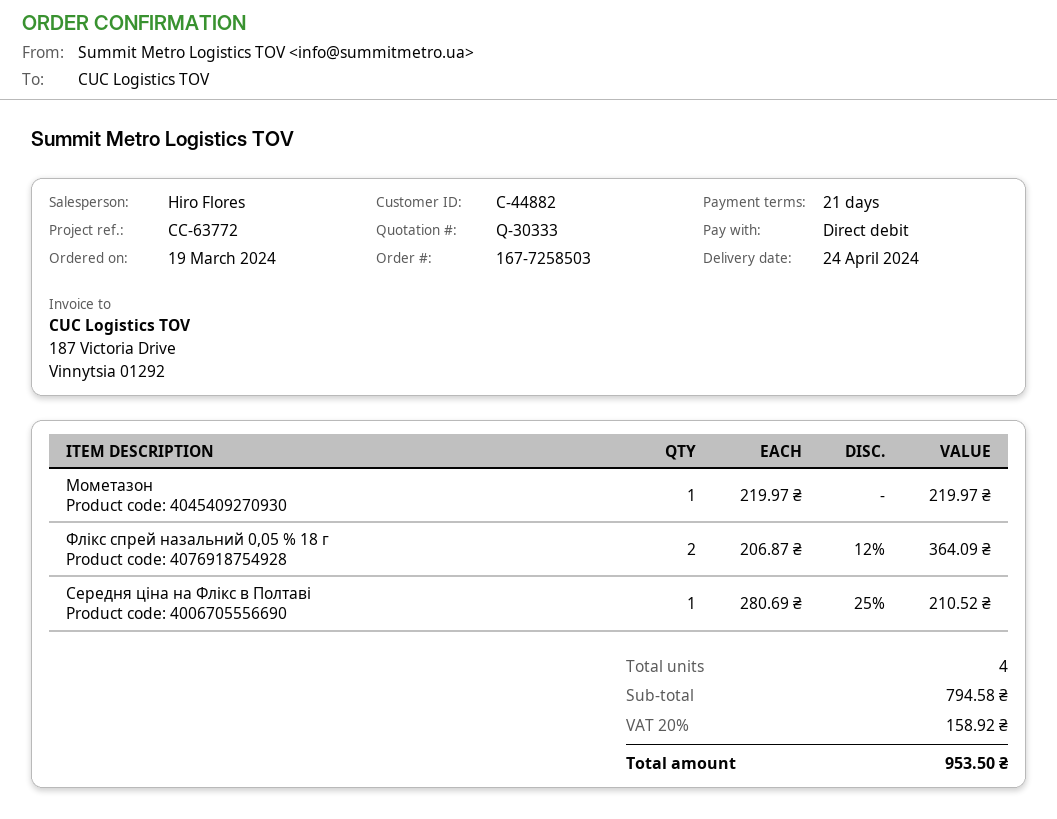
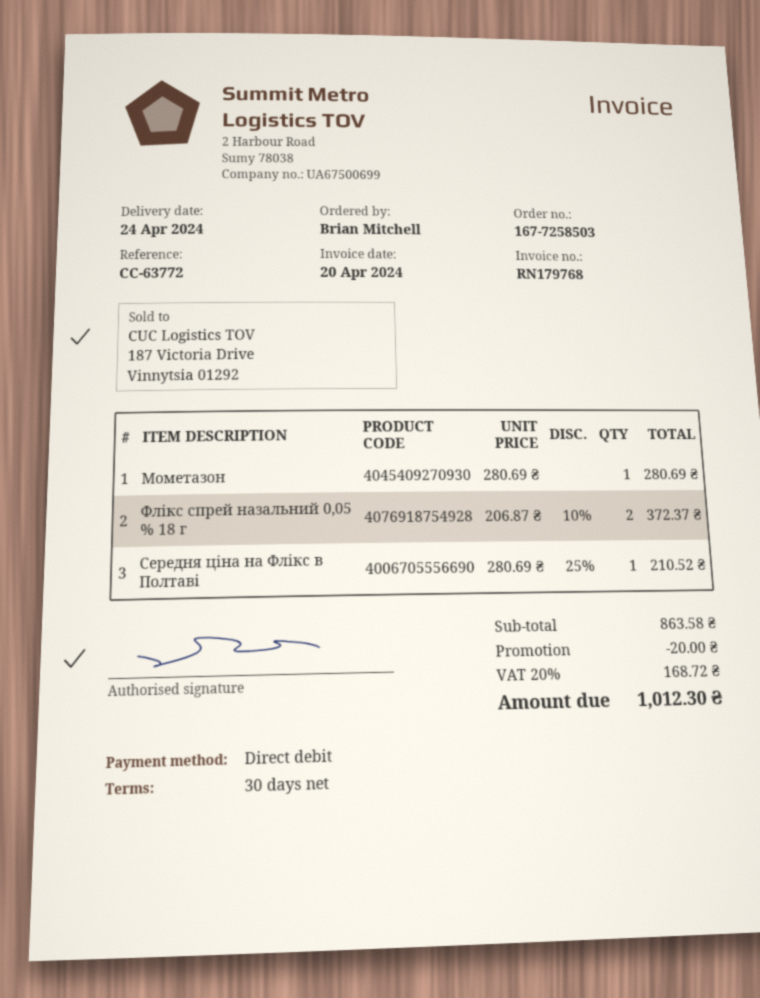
payment terms: 21 days -> 30 days
Мометазон: 1 x 219.97 = 219.97 -> 1 x 280.69 = 280.69
Флікс спрей назальний 0,05 % 18 г: 2 x 206.87 - 12% = 364.09 -> 2 x 206.87 - 10% = 372.37
subtotal: 794.58 -> 863.58
discount: none -> 20.00
tax: 20% = 158.92 -> 20% = 168.72
total: 953.50 -> 1012.30

